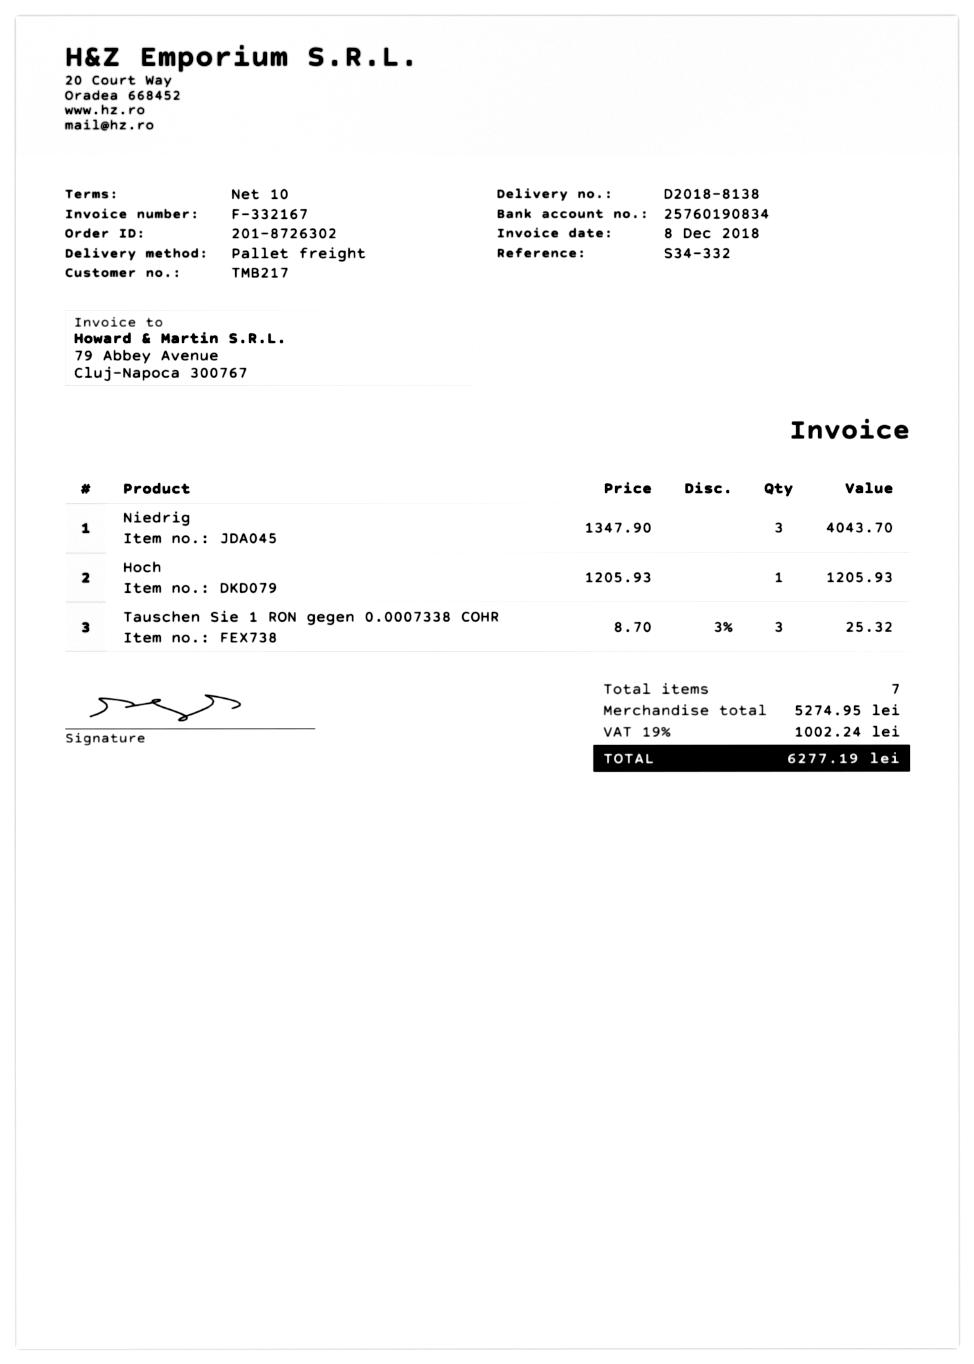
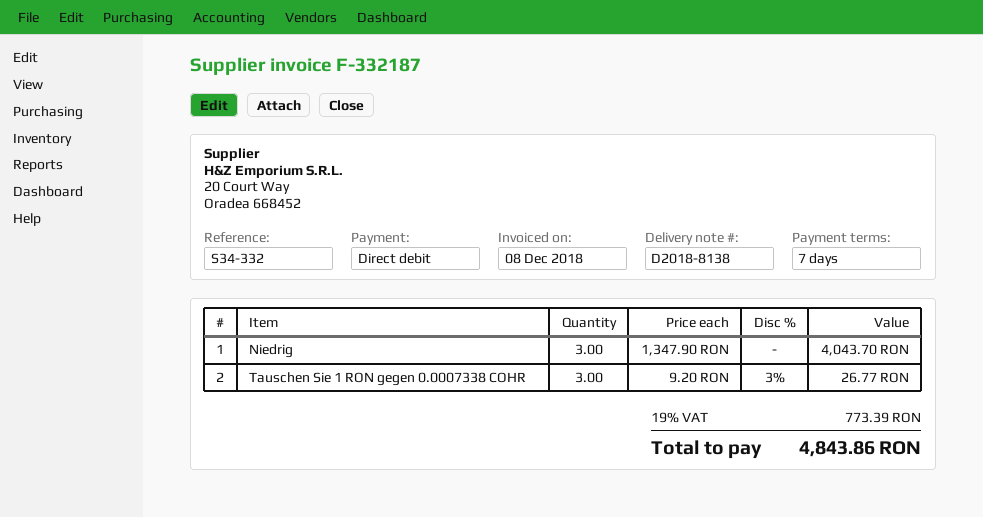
invoice number: F-332167 -> F-332187
payment terms: 10 days -> 7 days
Hoch: 1 x 1205.93 = 1205.93 -> none
Tauschen Sie 1 RON gegen 0.0007338 COHR: 3 x 8.70 - 3% = 25.32 -> 3 x 9.20 - 3% = 26.77
tax: 19% = 1002.24 -> 19% = 773.39
total: 6277.19 -> 4843.86

